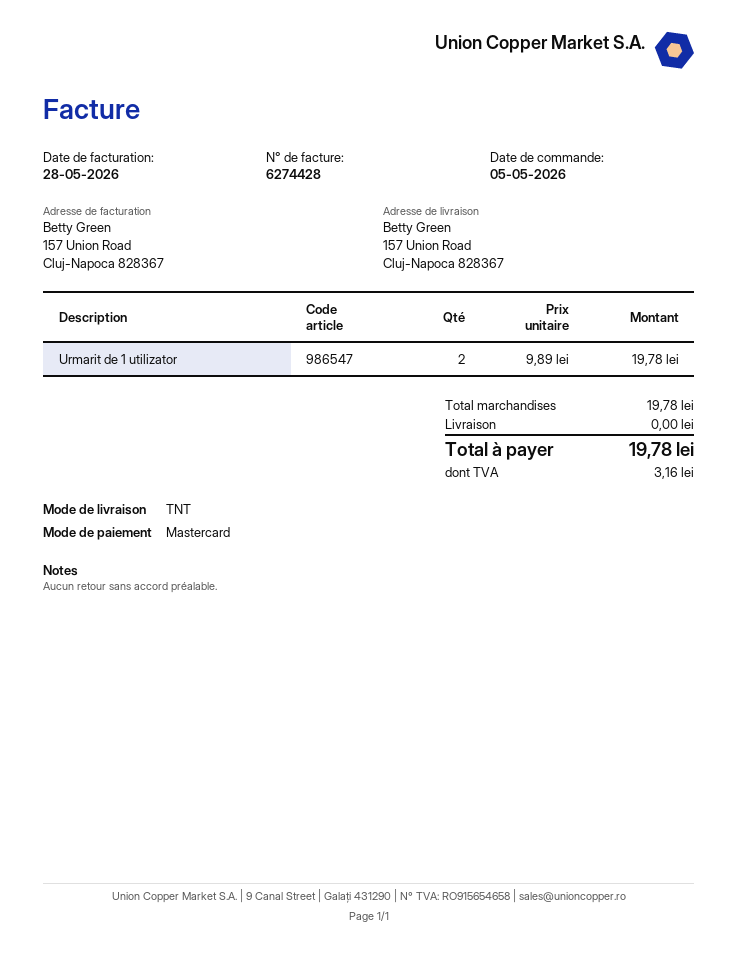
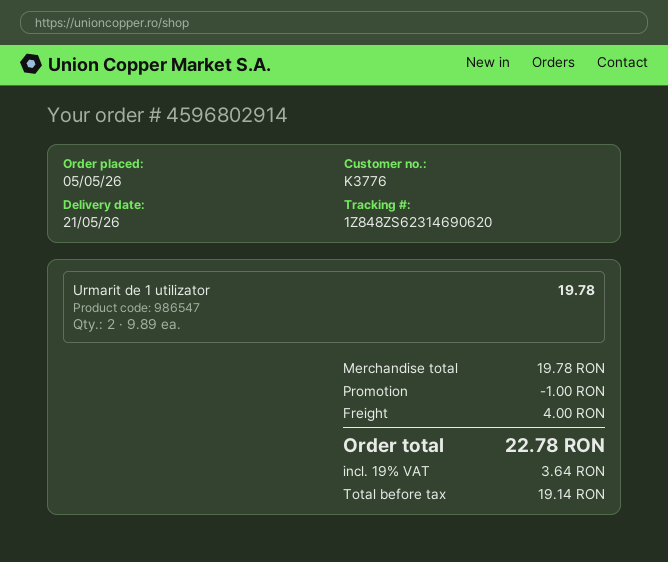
discount: none -> 1.00
shipping: 0.00 -> 4.00
tax: 3.16 -> 3.64
total: 19.78 -> 22.78

